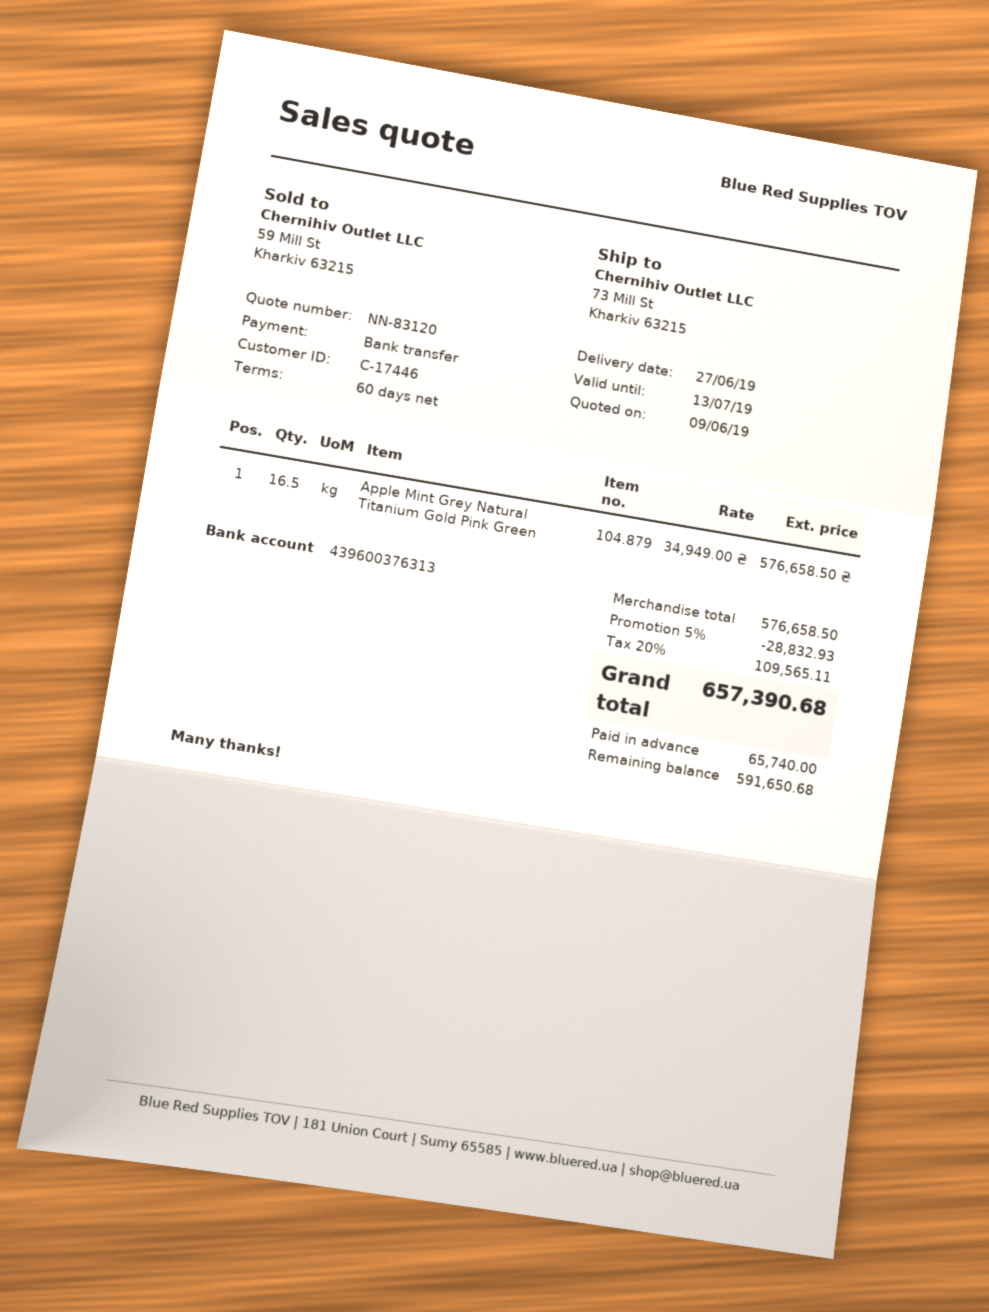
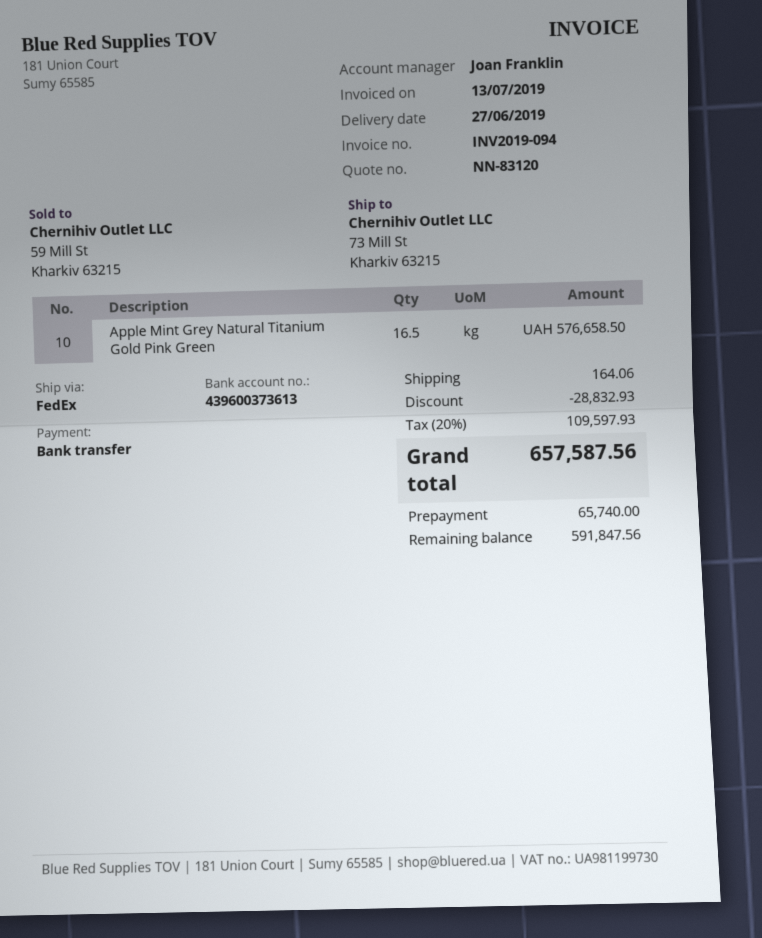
bank account: 439600376313 -> 439600373613
shipping: none -> 164.06
tax: 20% = 109565.11 -> 20% = 109597.93
total: 657390.68 -> 657587.56
balance: 591650.68 -> 591847.56

